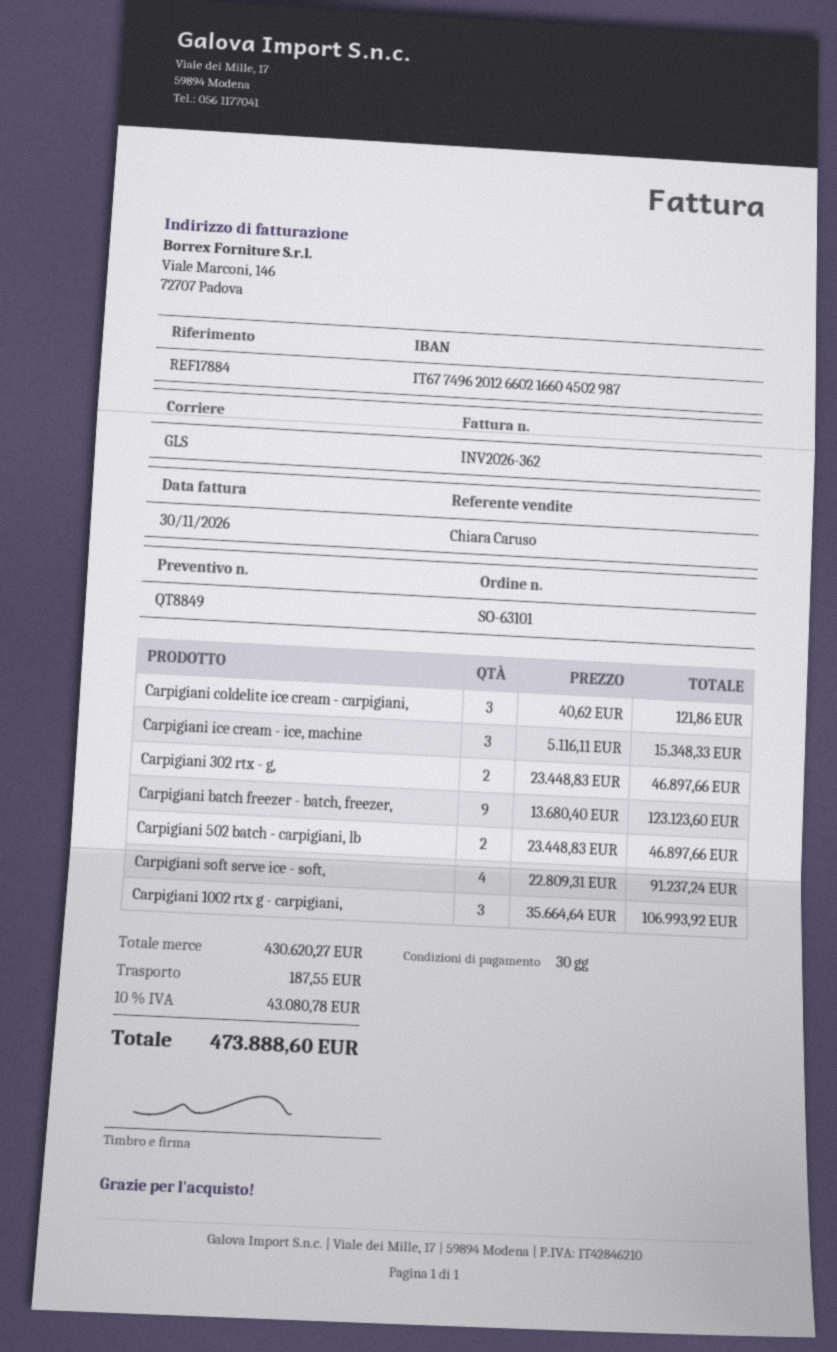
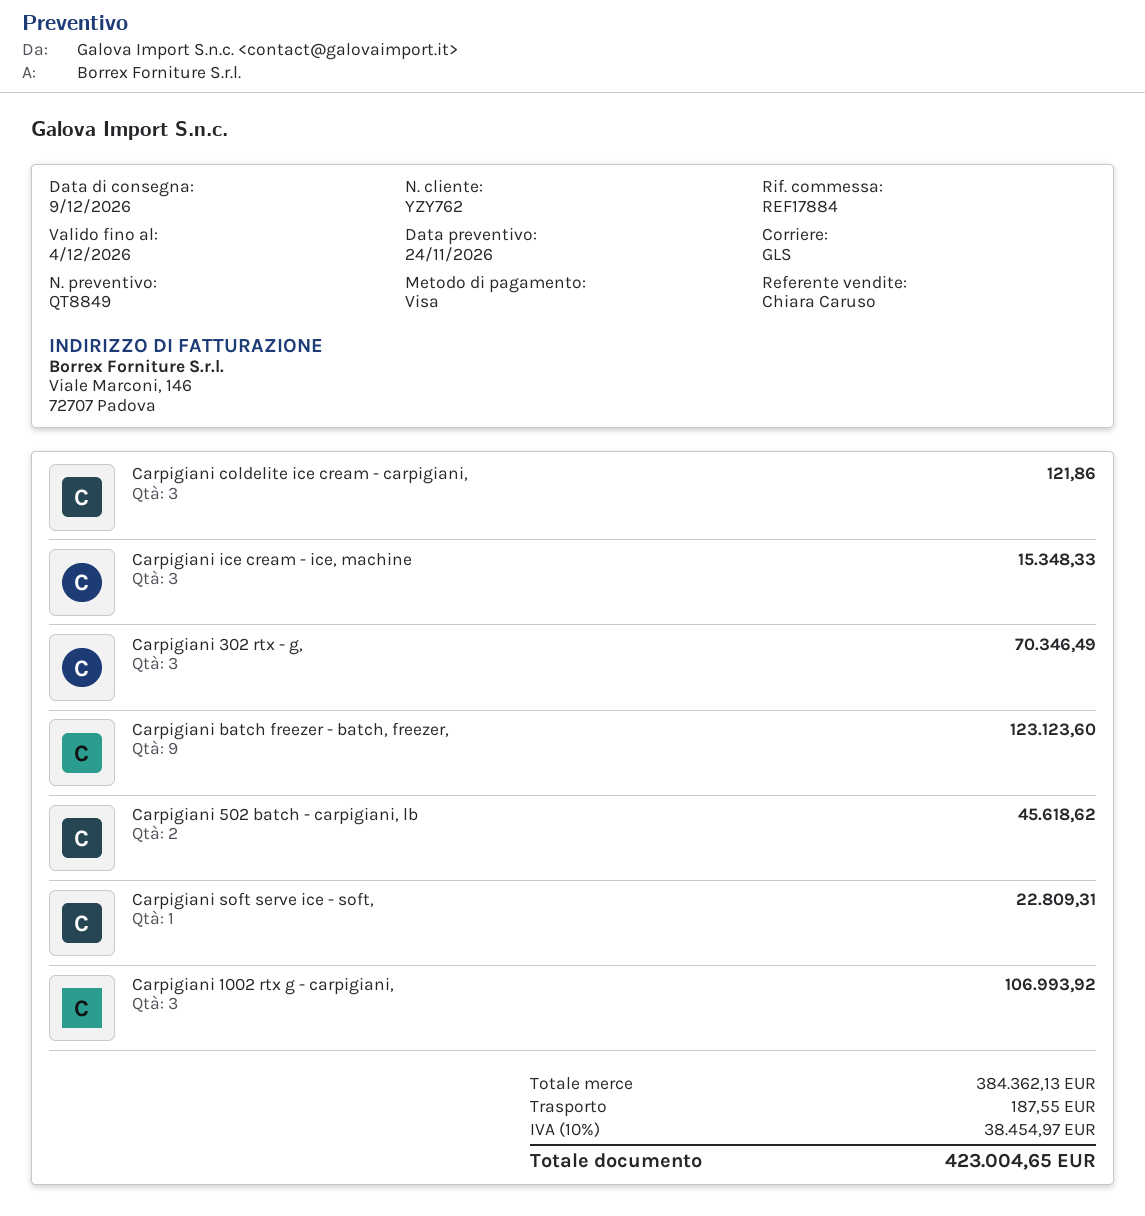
Carpigiani 302 rtx - g,: 2 for 46897.66 -> 3 for 70346.49
Carpigiani 502 batch - carpigiani, lb: 2 for 46897.66 -> 2 for 45618.62
Carpigiani soft serve ice - soft,: 4 for 91237.24 -> 1 for 22809.31
subtotal: 430620.27 -> 384362.13
tax: 10% = 43080.78 -> 10% = 38454.97
total: 473888.60 -> 423004.65

